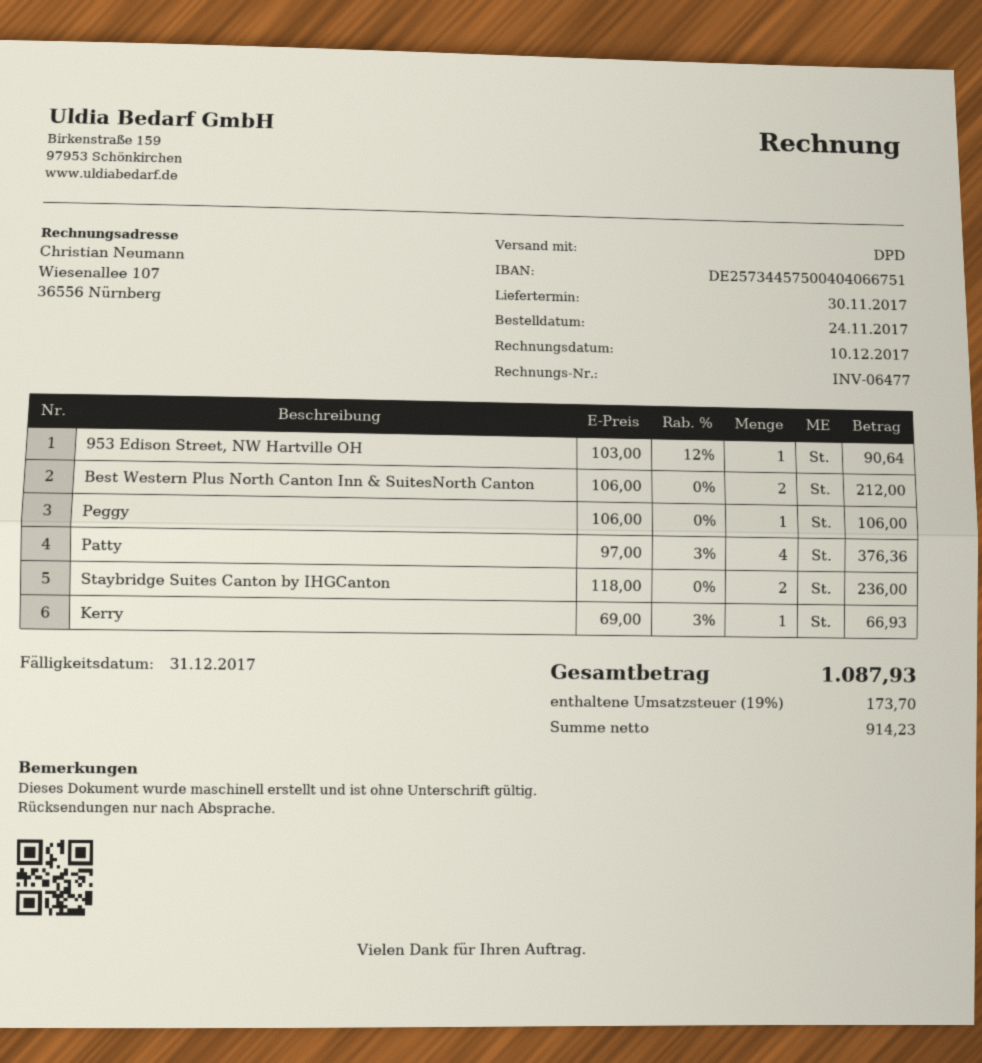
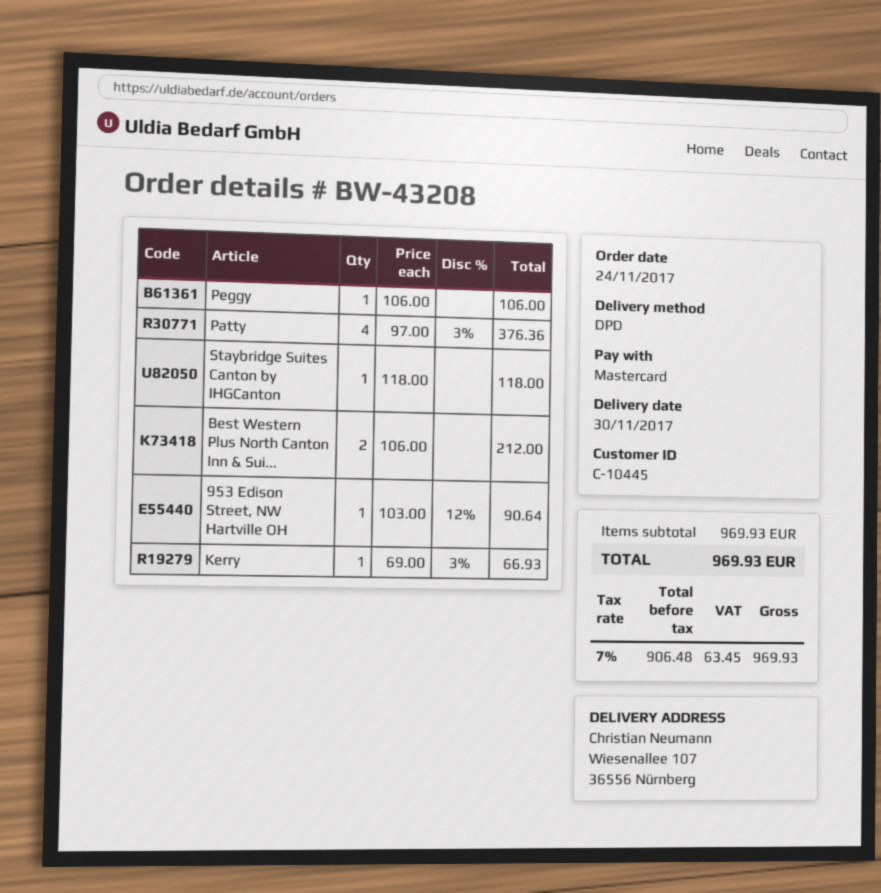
Staybridge Suites Canton by IHGCanton: 2 x 118.00 = 236.00 -> 1 x 118.00 = 118.00
net: 914.23 -> 906.48
tax: 19% = 173.70 -> 7% = 63.45
total: 1087.93 -> 969.93

